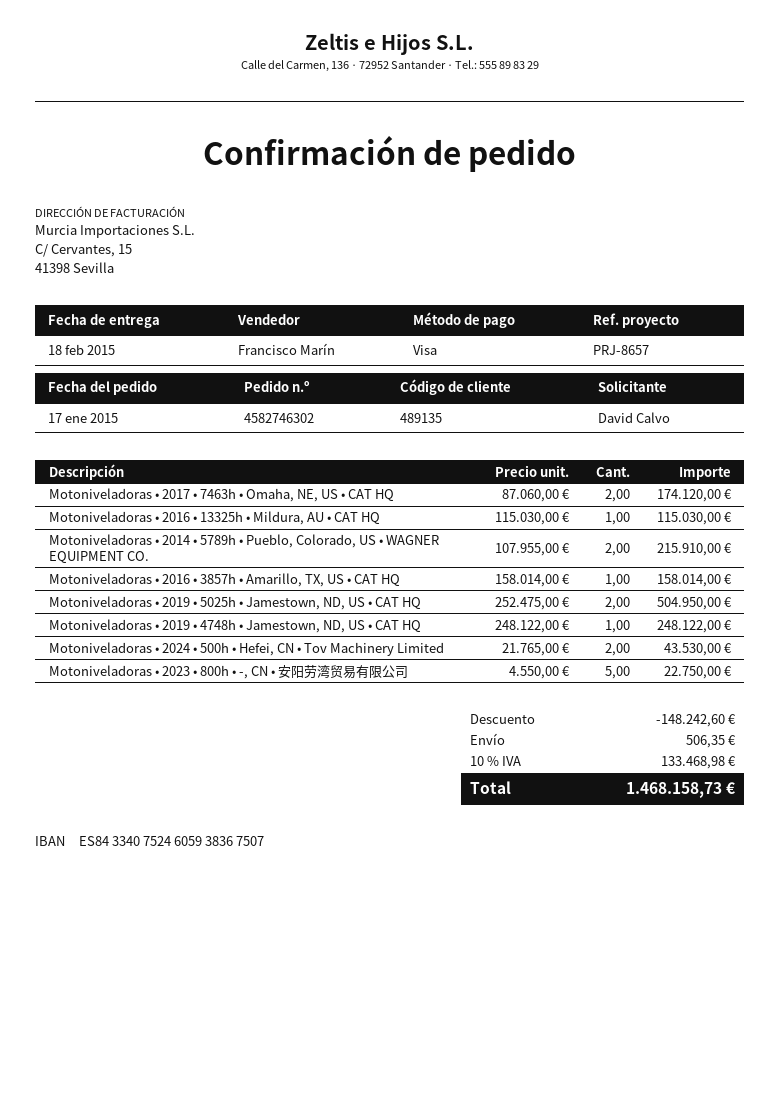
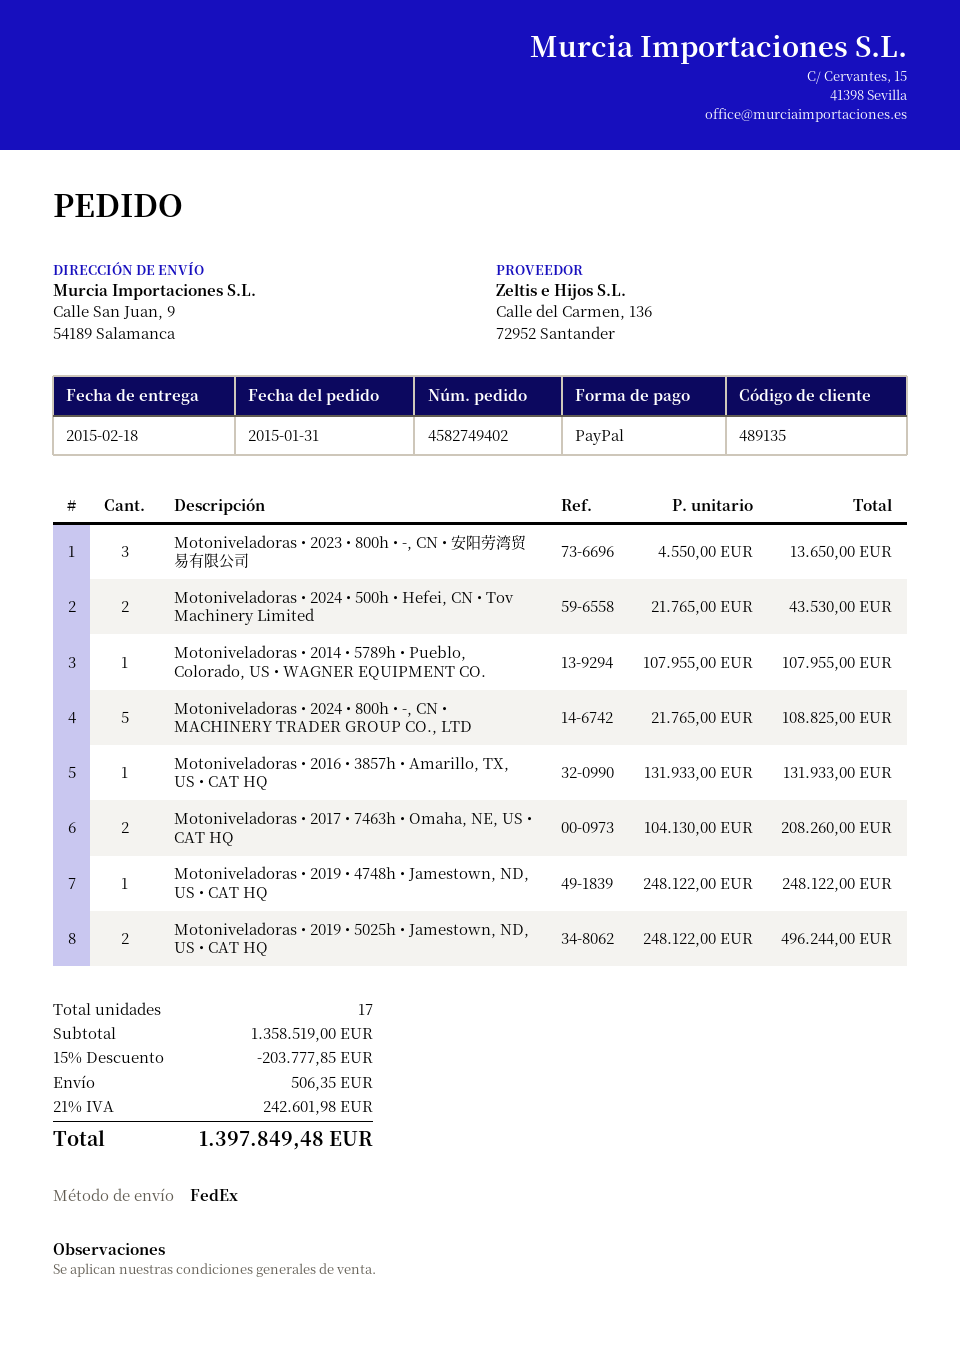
order number: 4582746302 -> 4582749402
order date: 2015-01-17 -> 2015-01-31
payment method: Visa -> PayPal
Motoniveladoras • 2017 • 7463h • Omaha, NE, US • CAT HQ: 2 x 87060.00 = 174120.00 -> 2 x 104130.00 = 208260.00
Motoniveladoras • 2016 • 13325h • Mildura, AU • CAT HQ: 1 x 115030.00 = 115030.00 -> none
Motoniveladoras • 2014 • 5789h • Pueblo, Colorado, US • WAGNER EQUIPMENT CO.: 2 x 107955.00 = 215910.00 -> 1 x 107955.00 = 107955.00
Motoniveladoras • 2016 • 3857h • Amarillo, TX, US • CAT HQ: 1 x 158014.00 = 158014.00 -> 1 x 131933.00 = 131933.00
Motoniveladoras • 2019 • 5025h • Jamestown, ND, US • CAT HQ: 2 x 252475.00 = 504950.00 -> 2 x 248122.00 = 496244.00
Motoniveladoras • 2023 • 800h • -, CN • 安阳劳湾贸易有限公司: 5 x 4550.00 = 22750.00 -> 3 x 4550.00 = 13650.00
Motoniveladoras • 2024 • 800h • -, CN • MACHINERY TRADER GROUP CO., LTD: none -> 5 x 21765.00 = 108825.00
discount: 148242.60 -> 203777.85
tax: 10% = 133468.98 -> 21% = 242601.98
total: 1468158.73 -> 1397849.48

